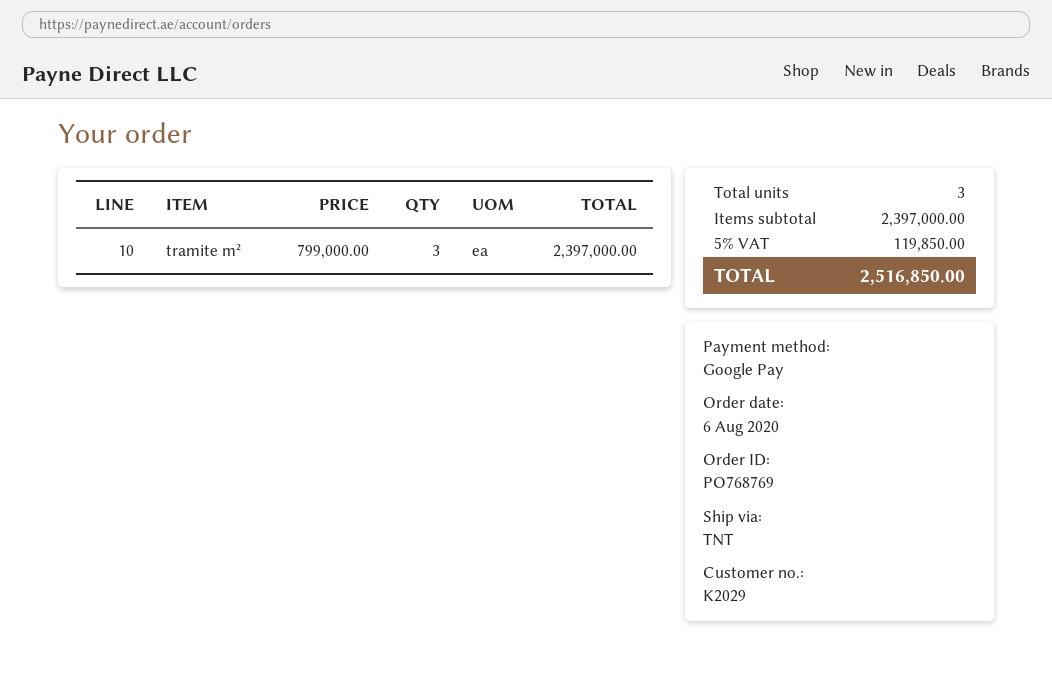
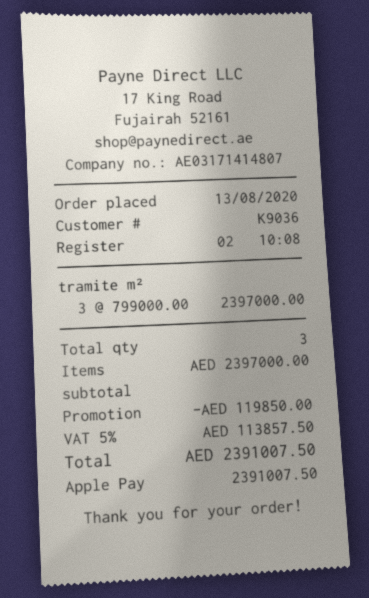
order date: 2020-08-06 -> 2020-08-13
customer number: K2029 -> K9036
payment method: Google Pay -> Apple Pay
discount: none -> 119850.00
tax: 5% = 119850.00 -> 5% = 113857.50
total: 2516850.00 -> 2391007.50

